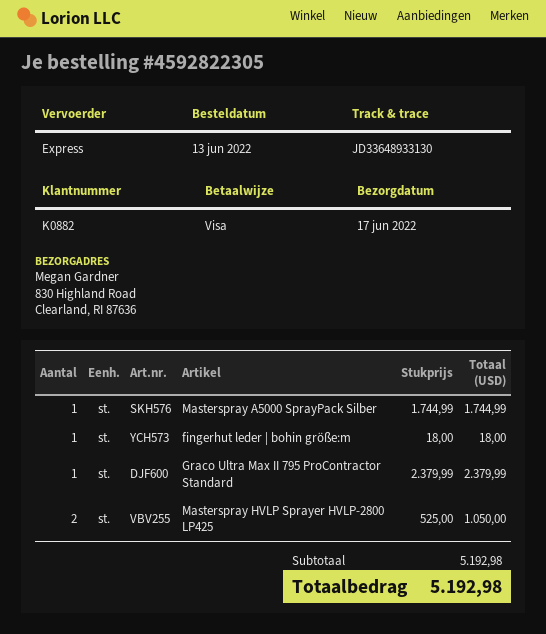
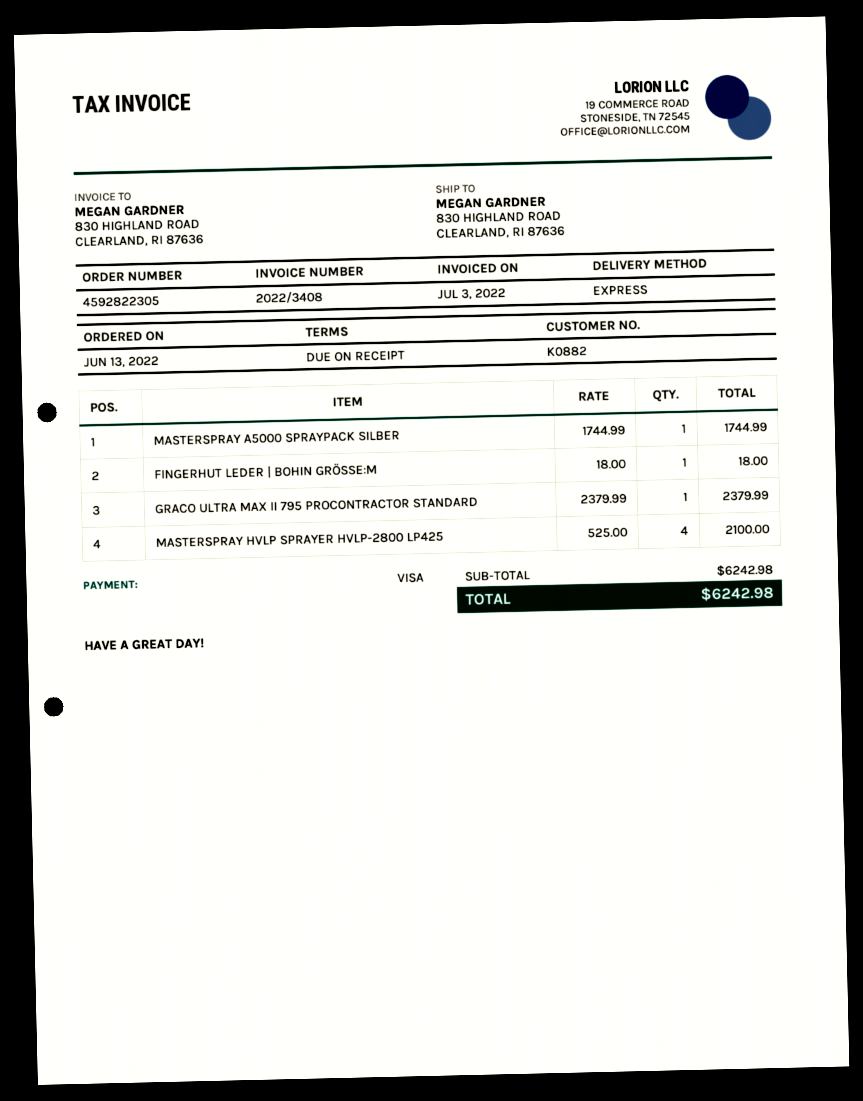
Masterspray HVLP Sprayer HVLP-2800 LP425: 2 x 525.00 = 1050.00 -> 4 x 525.00 = 2100.00
subtotal: 5192.98 -> 6242.98
total: 5192.98 -> 6242.98

